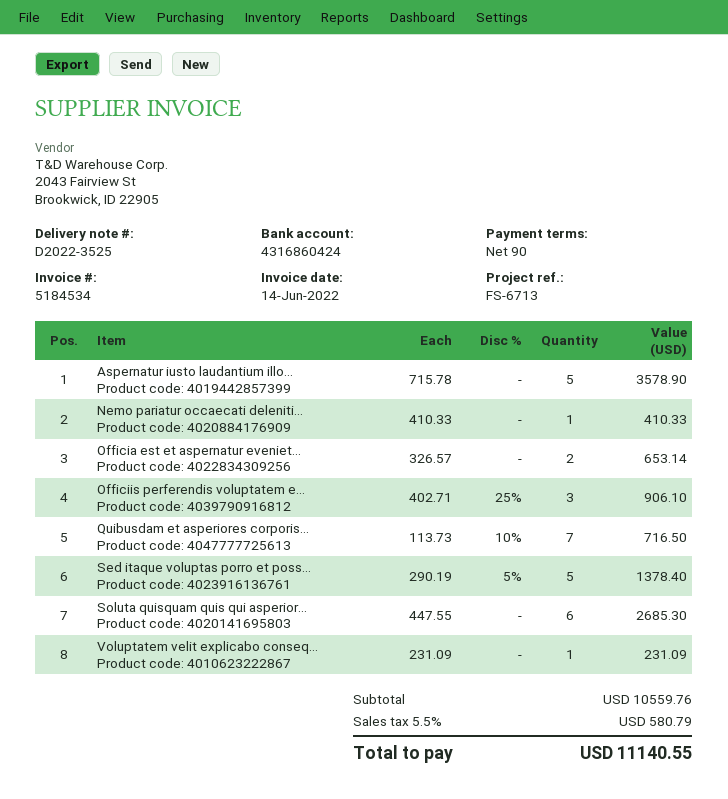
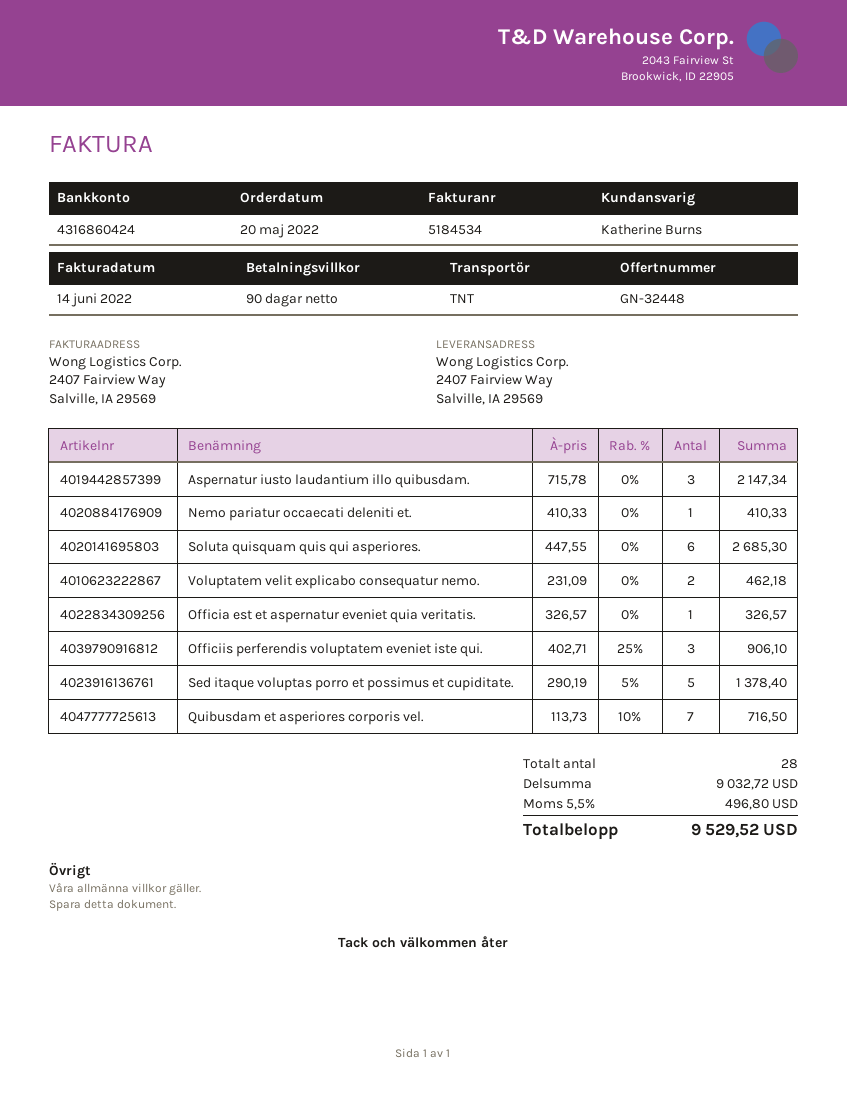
Aspernatur iusto laudantium illo...: 5 x 715.78 = 3578.90 -> 3 x 715.78 = 2147.34
Officia est et aspernatur eveniet...: 2 x 326.57 = 653.14 -> 1 x 326.57 = 326.57
Voluptatem velit explicabo conseq...: 1 x 231.09 = 231.09 -> 2 x 231.09 = 462.18
subtotal: 10559.76 -> 9032.72
tax: 5.5% = 580.79 -> 5.5% = 496.80
total: 11140.55 -> 9529.52

